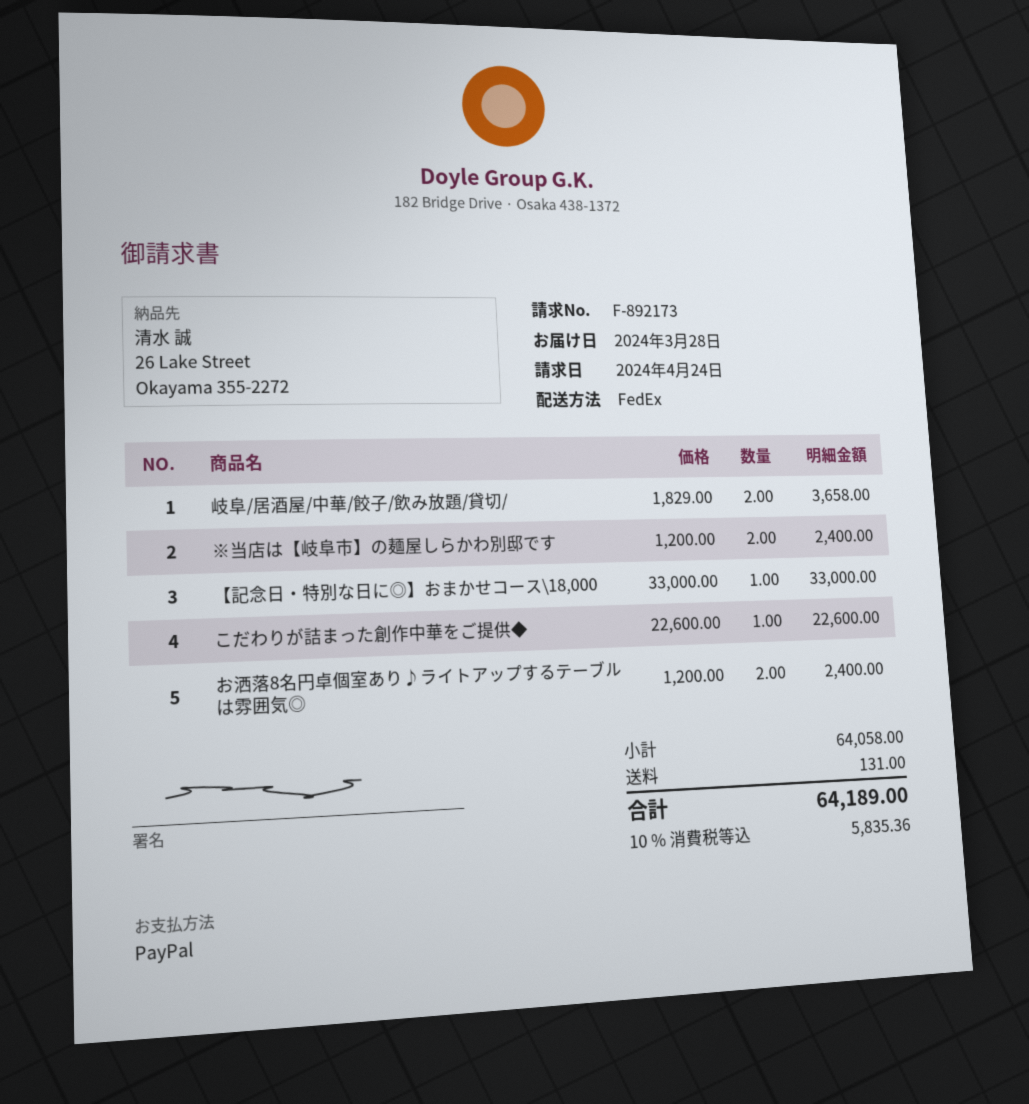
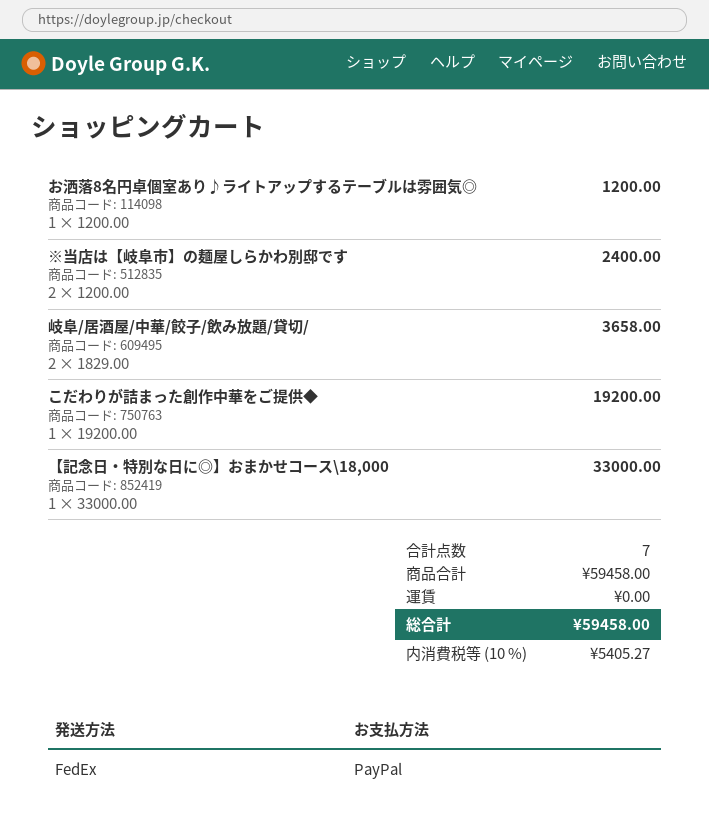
こだわりが詰まった創作中華をご提供◆: 1 x 22600.00 = 22600.00 -> 1 x 19200.00 = 19200.00
お洒落8名円卓個室あり♪ライトアップするテーブルは雰囲気◎: 2 x 1200.00 = 2400.00 -> 1 x 1200.00 = 1200.00
subtotal: 64058.00 -> 59458.00
shipping: 131.00 -> 0.00
tax: 10% = 5835.36 -> 10% = 5405.27
total: 64189.00 -> 59458.00

